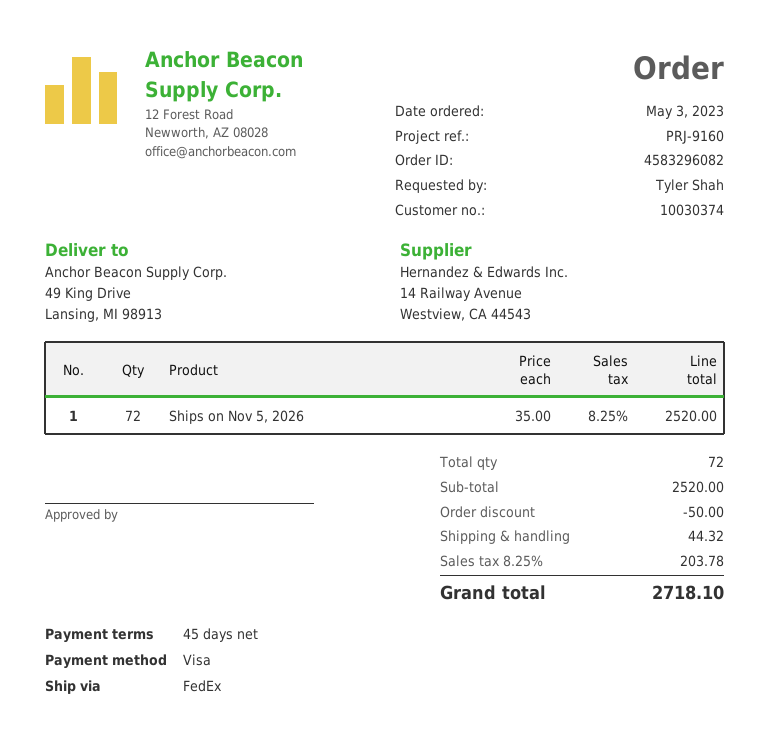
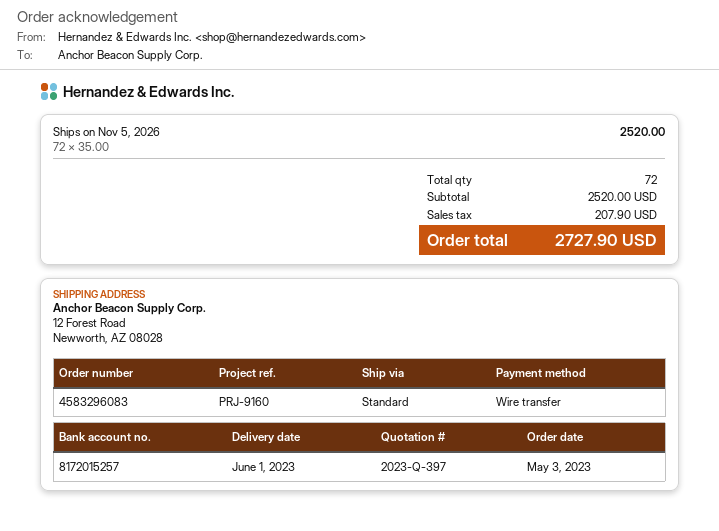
order number: 4583296082 -> 4583296083
payment method: Visa -> bank transfer
shipping method: FedEx -> standard
ship to: 49 King Drive, Lansing, MI 98913 -> 12 Forest Road, Newworth, AZ 08028
discount: 50.00 -> none
shipping: 44.32 -> none
tax: 203.78 -> 207.90
total: 2718.10 -> 2727.90

